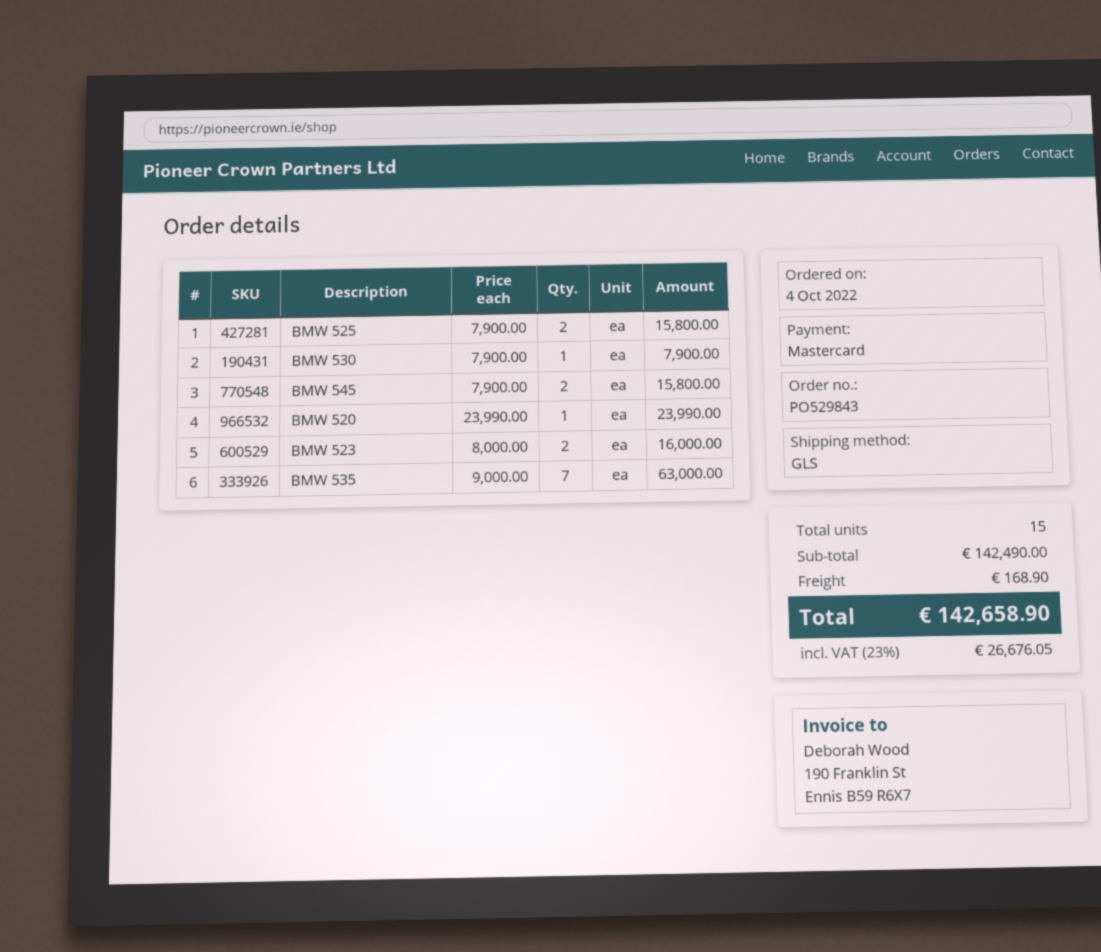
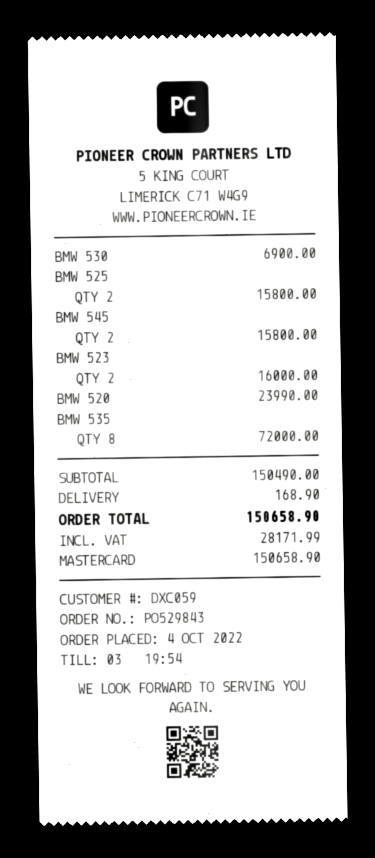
BMW 530: 1 for 7900.00 -> 1 for 6900.00
BMW 535: 7 for 63000.00 -> 8 for 72000.00
subtotal: 142490.00 -> 150490.00
tax: 26676.05 -> 28171.99
total: 142658.90 -> 150658.90

